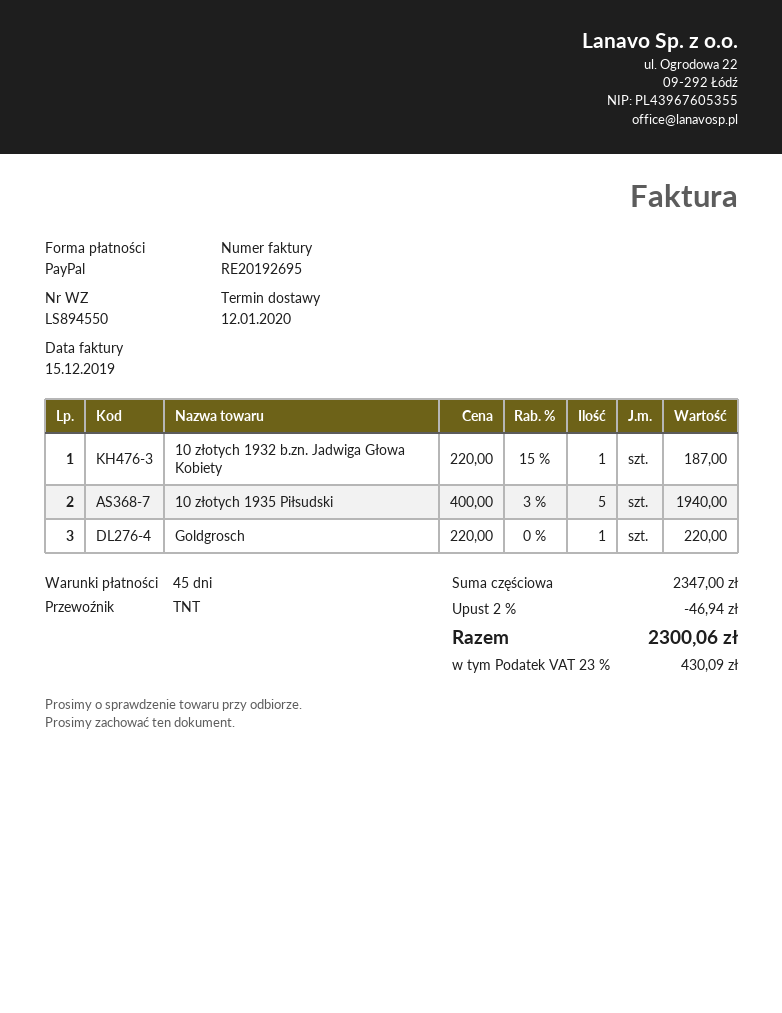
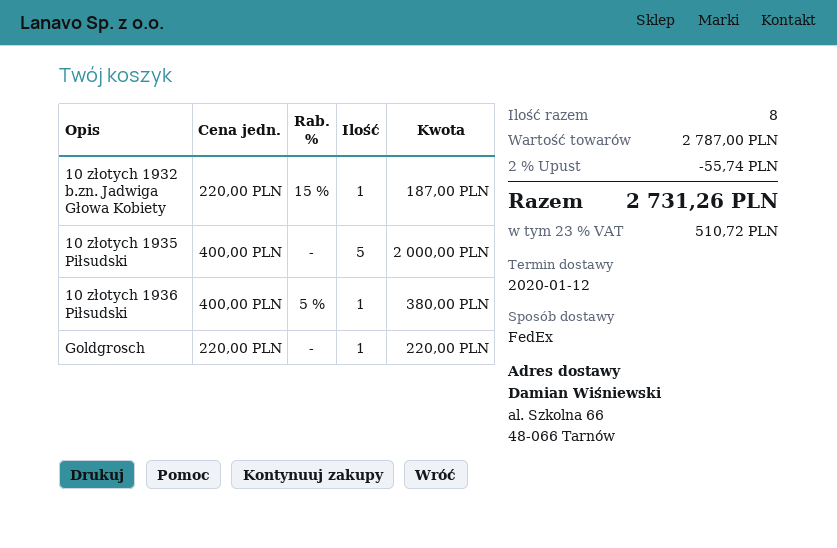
shipping method: TNT -> FedEx
10 złotych 1935 Piłsudski: 5 x 400.00 - 3% = 1940.00 -> 5 x 400.00 = 2000.00
10 złotych 1936 Piłsudski: none -> 1 x 400.00 - 5% = 380.00
subtotal: 2347.00 -> 2787.00
discount: 2% = 46.94 -> 2% = 55.74
tax: 23% = 430.09 -> 23% = 510.72
total: 2300.06 -> 2731.26

